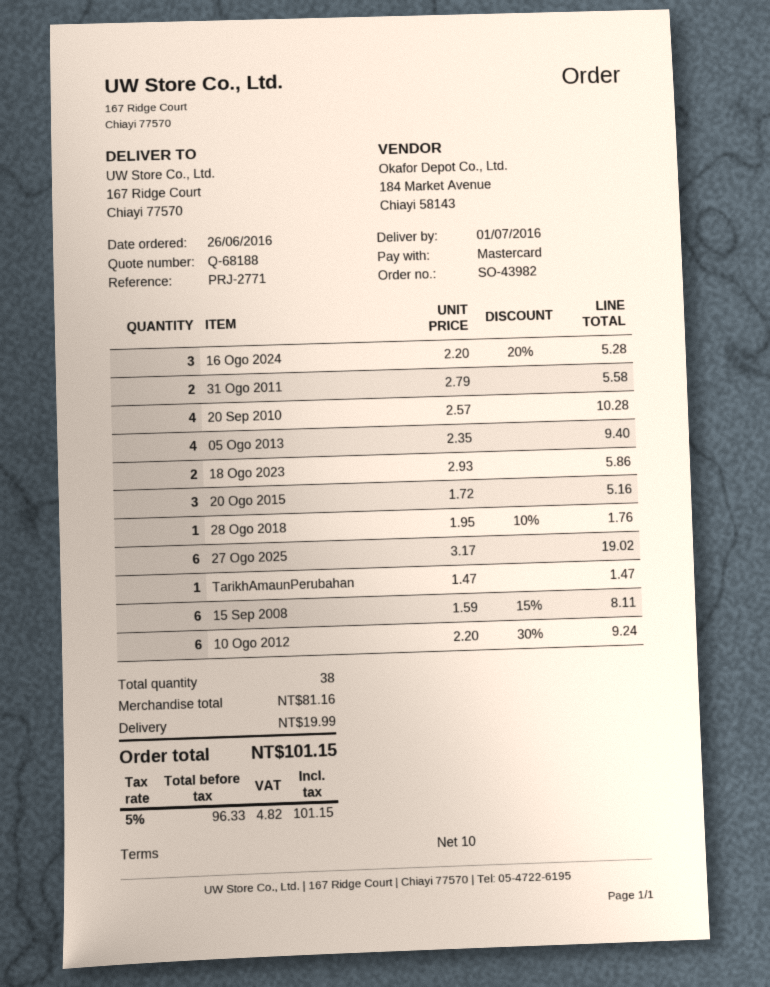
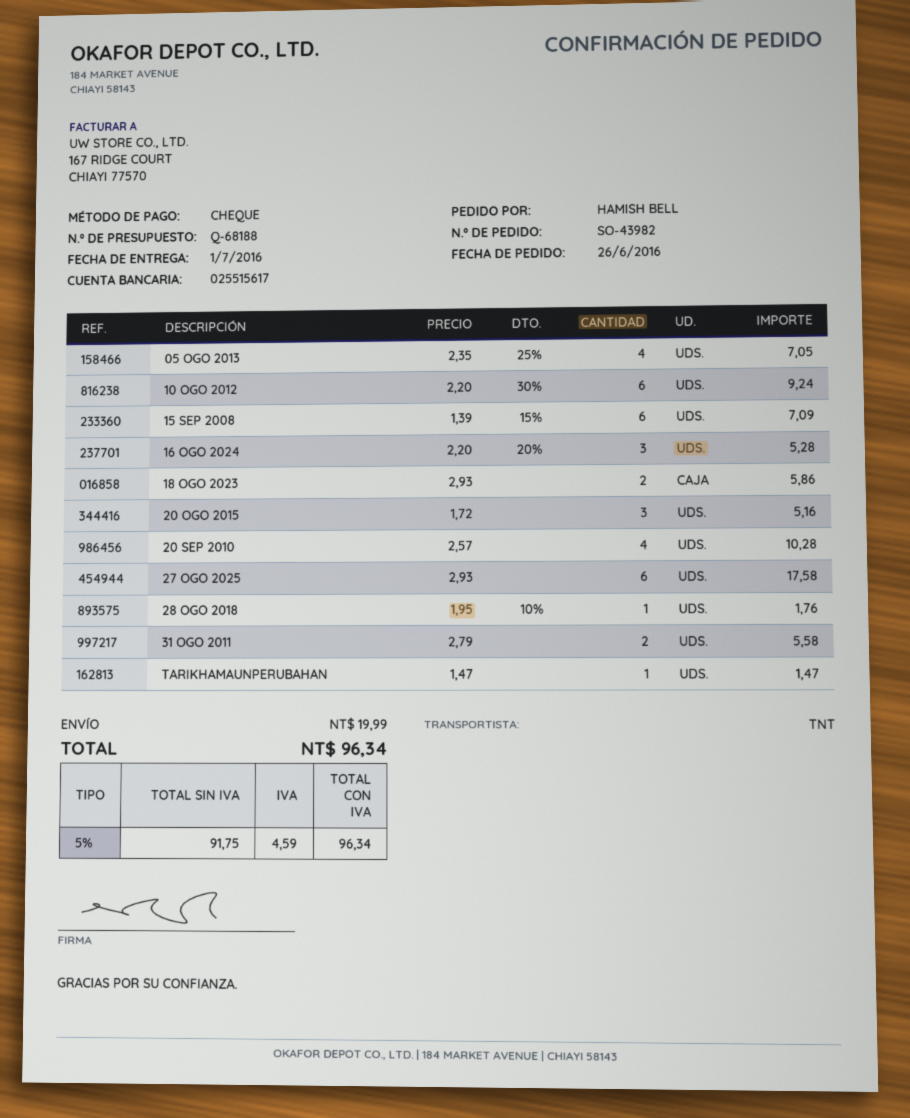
payment method: Mastercard -> cheque
05 Ogo 2013: 4 x 2.35 = 9.40 -> 4 x 2.35 - 25% = 7.05
27 Ogo 2025: 6 x 3.17 = 19.02 -> 6 x 2.93 = 17.58
15 Sep 2008: 6 x 1.59 - 15% = 8.11 -> 6 x 1.39 - 15% = 7.09
net: 96.33 -> 91.75
tax: 5% = 4.82 -> 5% = 4.59
total: 101.15 -> 96.34

